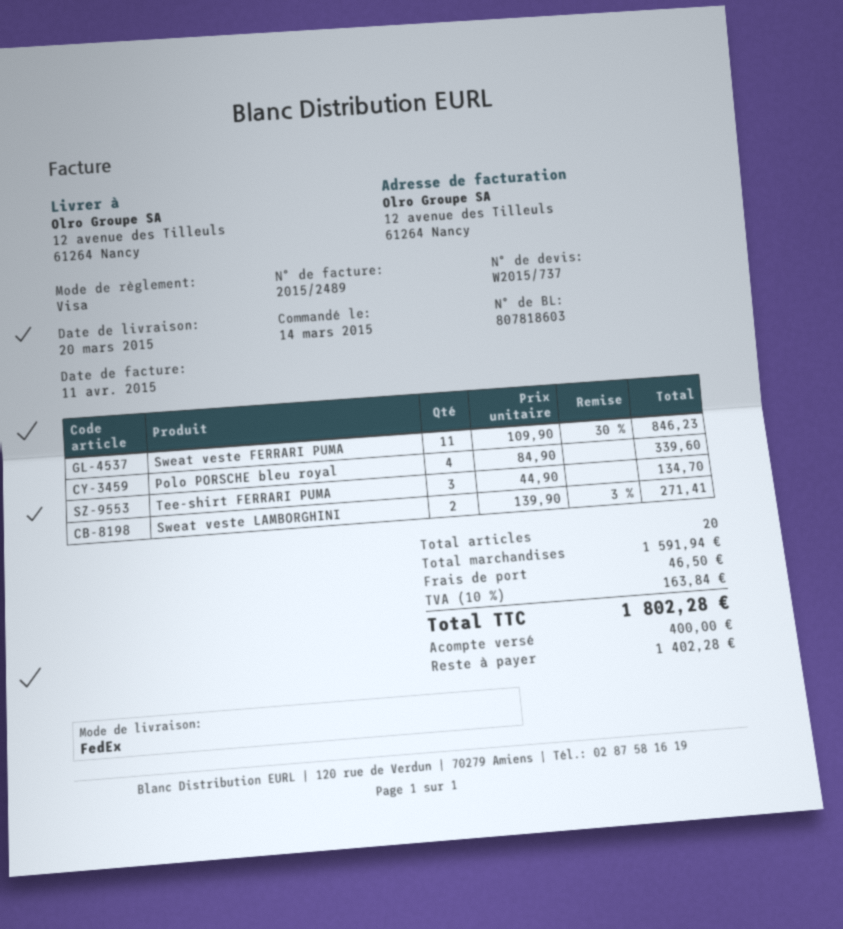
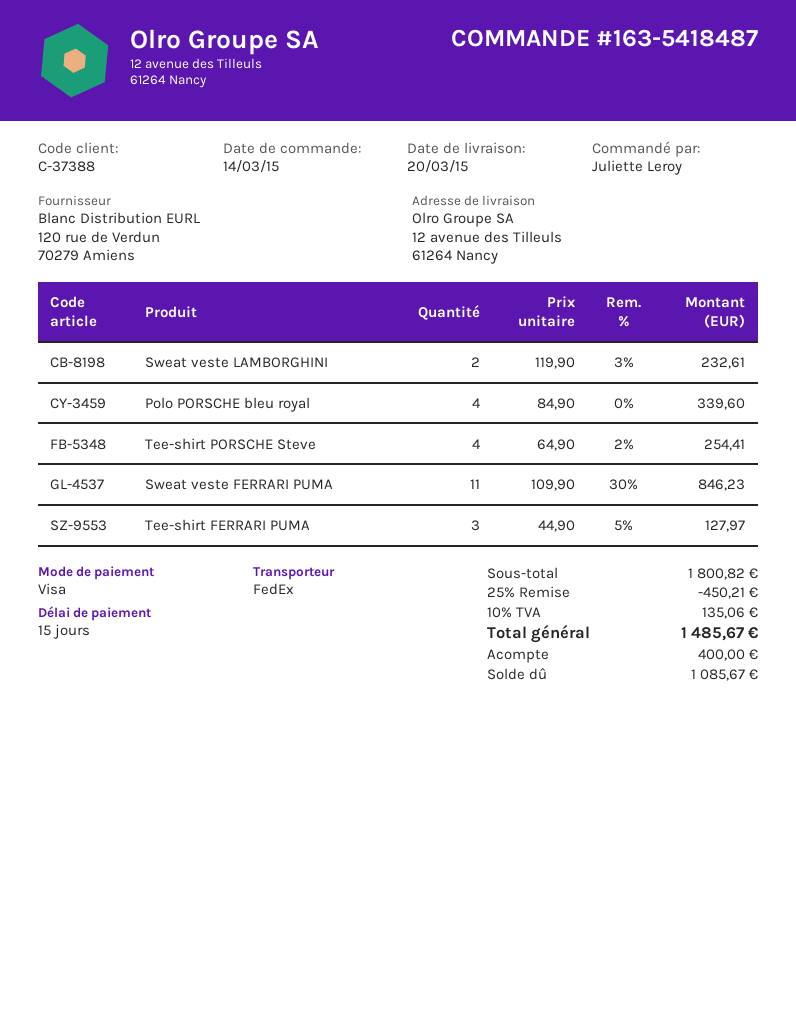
Tee-shirt FERRARI PUMA: 3 x 44.90 = 134.70 -> 3 x 44.90 - 5% = 127.97
Sweat veste LAMBORGHINI: 2 x 139.90 - 3% = 271.41 -> 2 x 119.90 - 3% = 232.61
Tee-shirt PORSCHE Steve: none -> 4 x 64.90 - 2% = 254.41
subtotal: 1591.94 -> 1800.82
discount: none -> 25% = 450.21
shipping: 46.50 -> none
tax: 10% = 163.84 -> 10% = 135.06
total: 1802.28 -> 1485.67
balance: 1402.28 -> 1085.67

